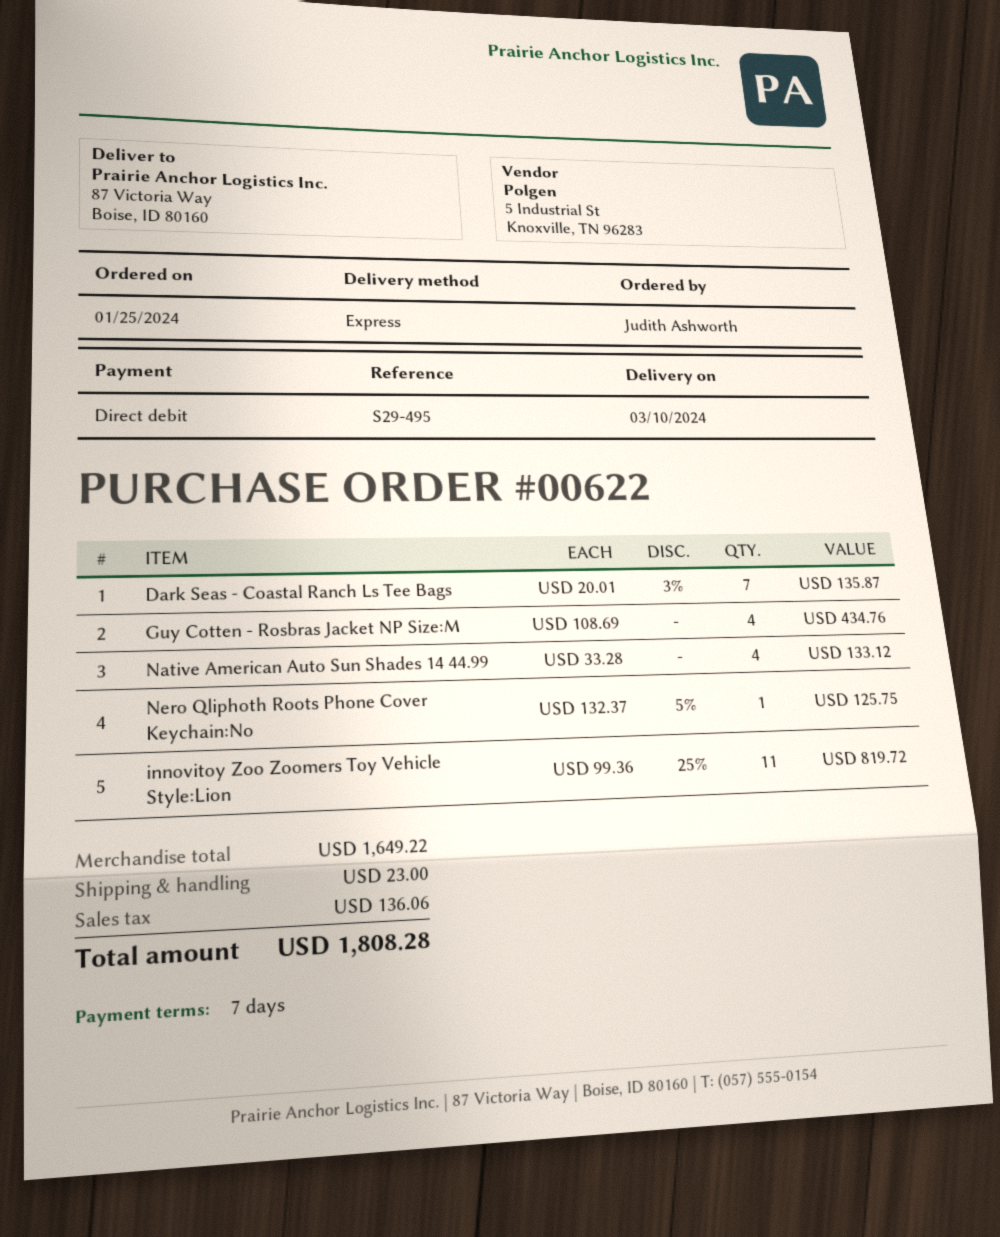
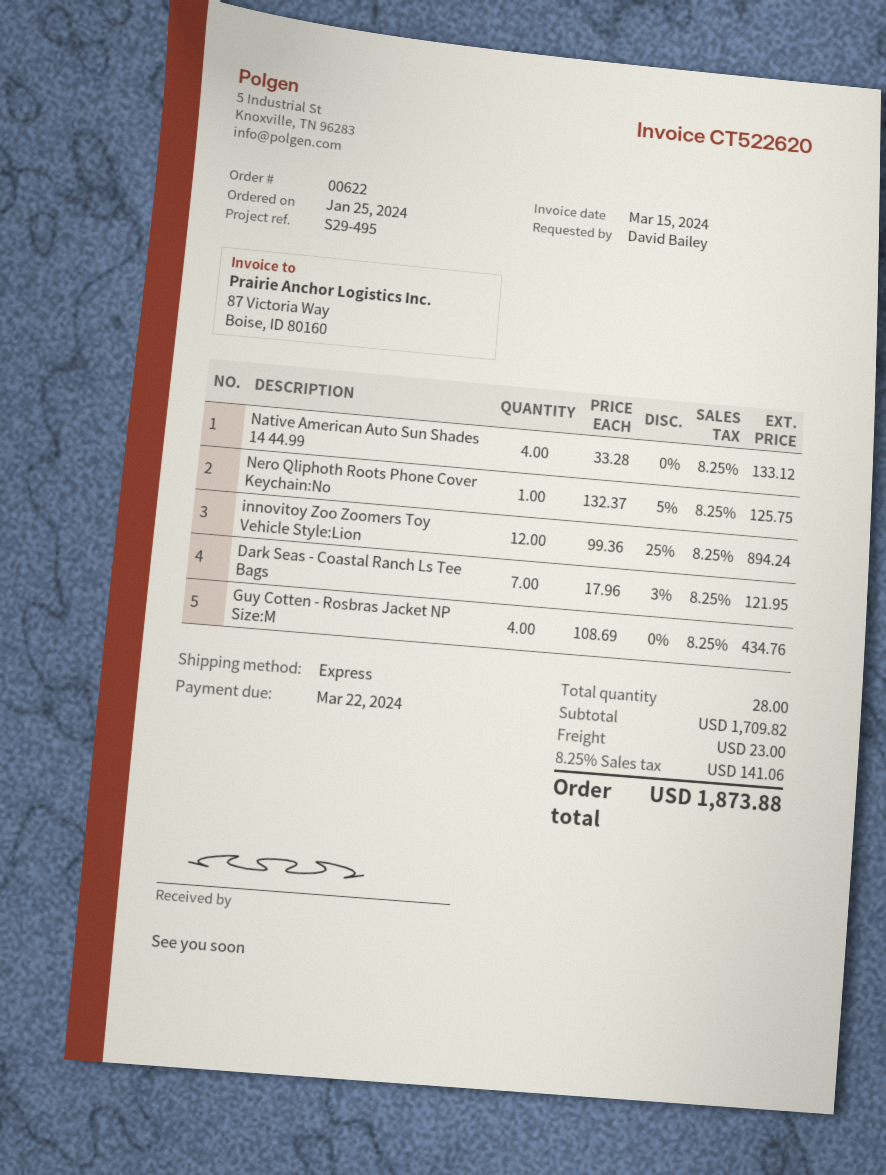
ordered by: Judith Ashworth -> David Bailey
Dark Seas - Coastal Ranch Ls Tee Bags: 7 x 20.01 - 3% = 135.87 -> 7 x 17.96 - 3% = 121.95
innovitoy Zoo Zoomers Toy Vehicle Style:Lion: 11 x 99.36 - 25% = 819.72 -> 12 x 99.36 - 25% = 894.24
subtotal: 1649.22 -> 1709.82
tax: 136.06 -> 141.06
total: 1808.28 -> 1873.88

